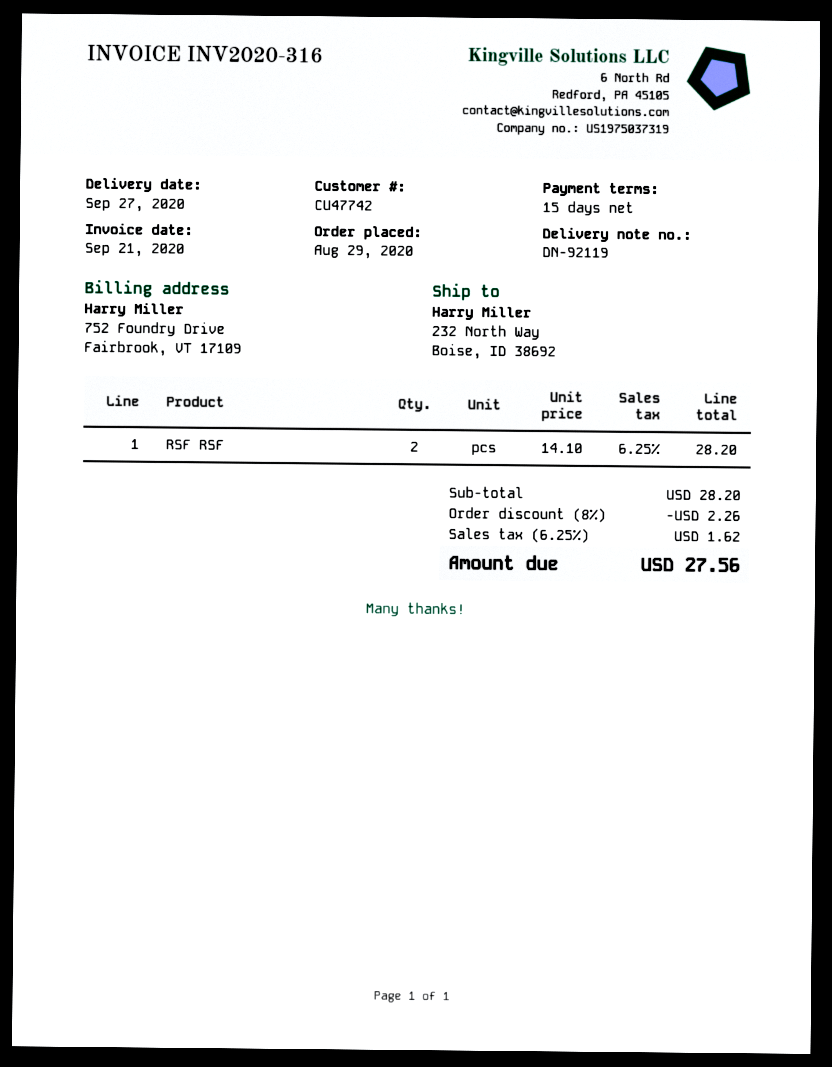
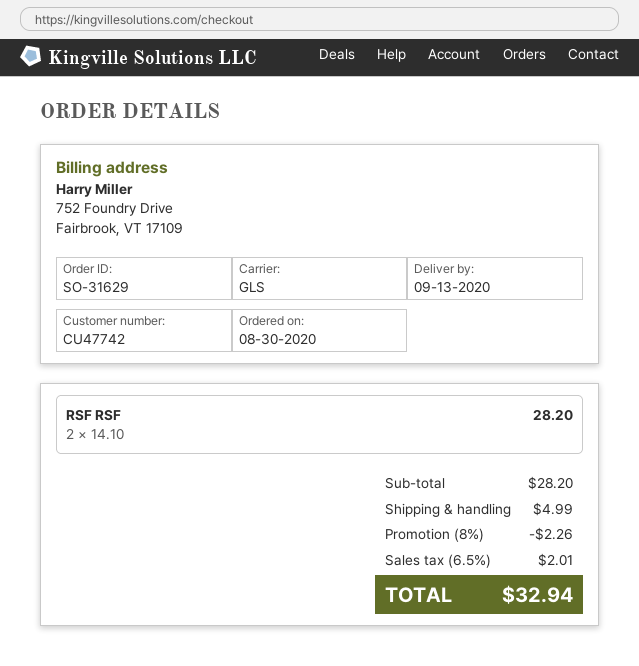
order date: 2020-08-29 -> 2020-08-30
delivery date: 2020-09-27 -> 2020-09-13
shipping: none -> 4.99
tax: 6.25% = 1.62 -> 6.5% = 2.01
total: 27.56 -> 32.94

